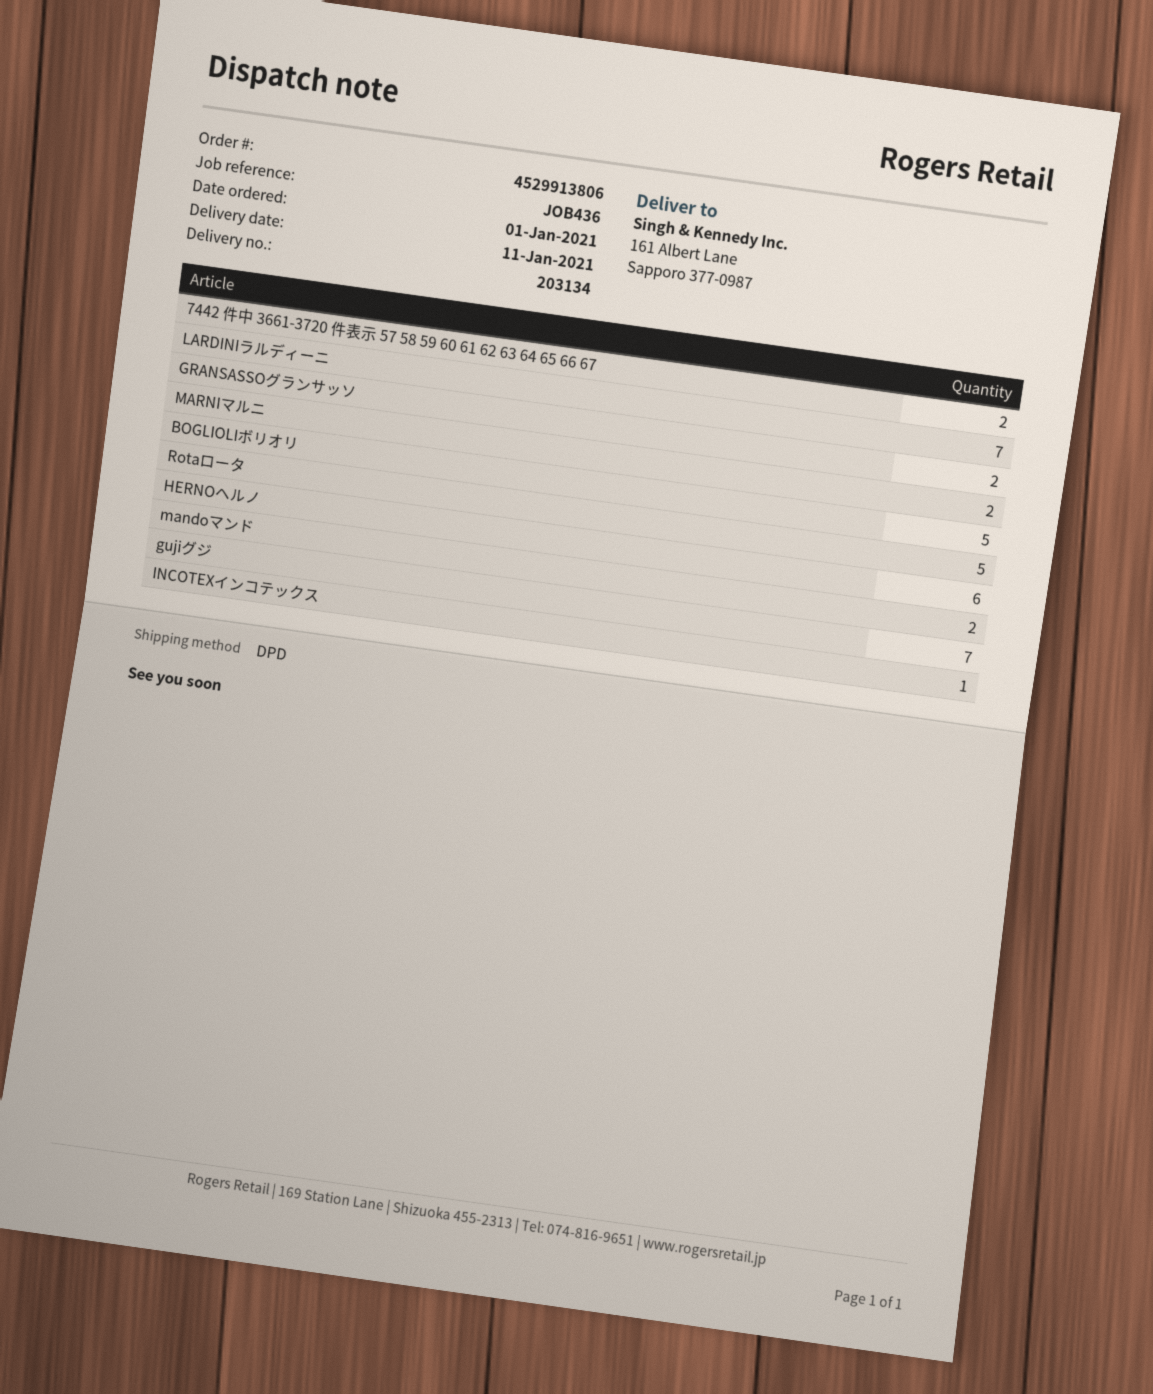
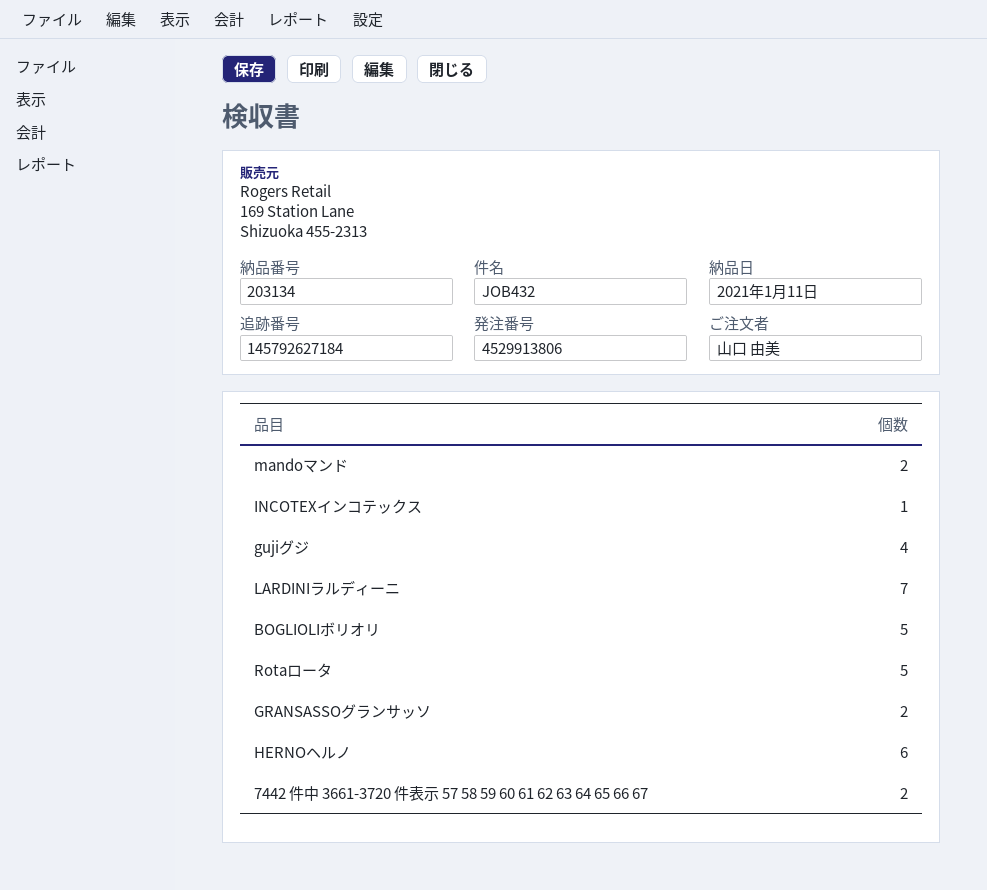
reference: JOB436 -> JOB432
MARNIマルニ: 2 -> none
gujiグジ: 7 -> 4

